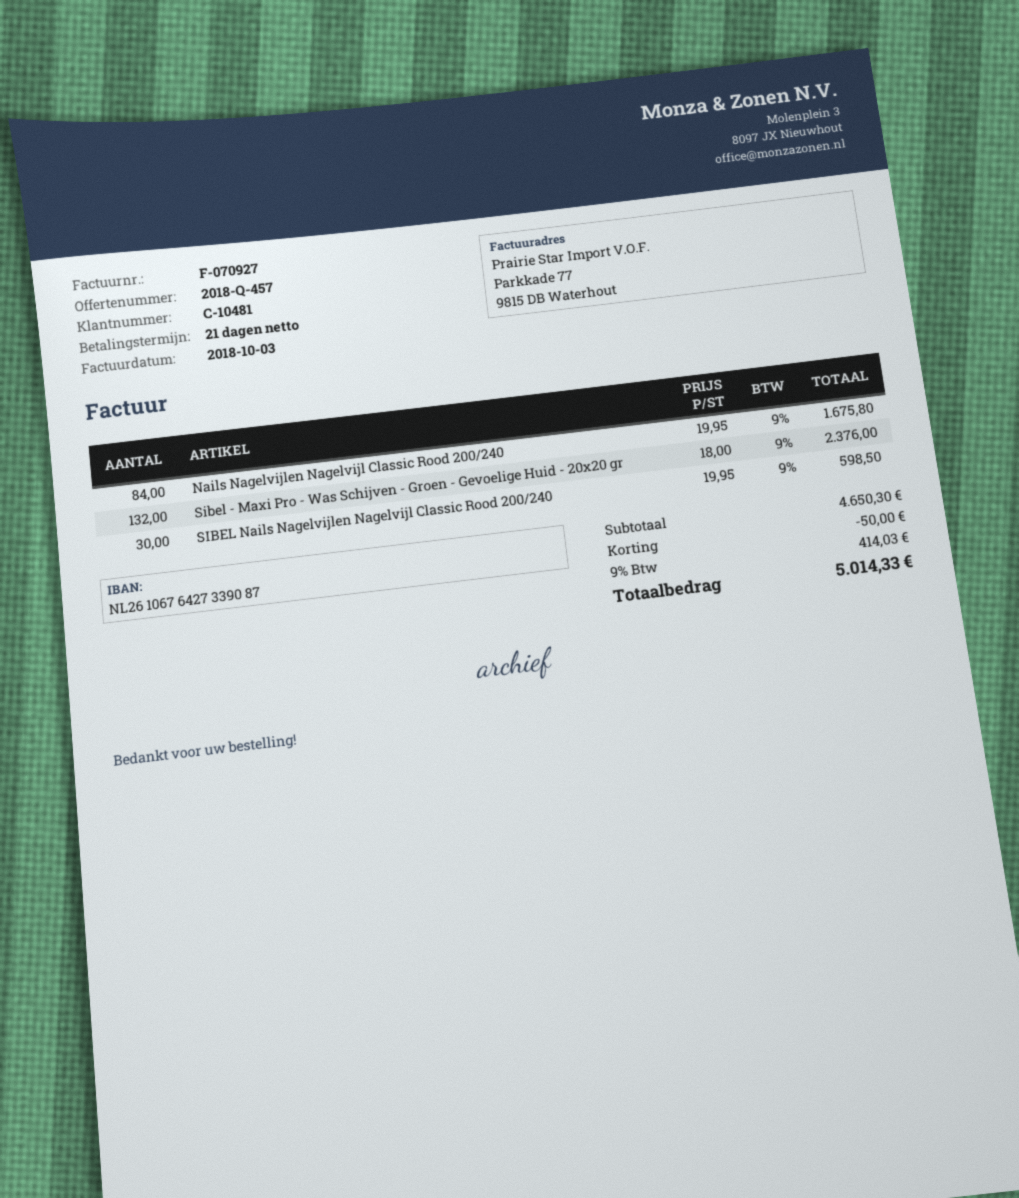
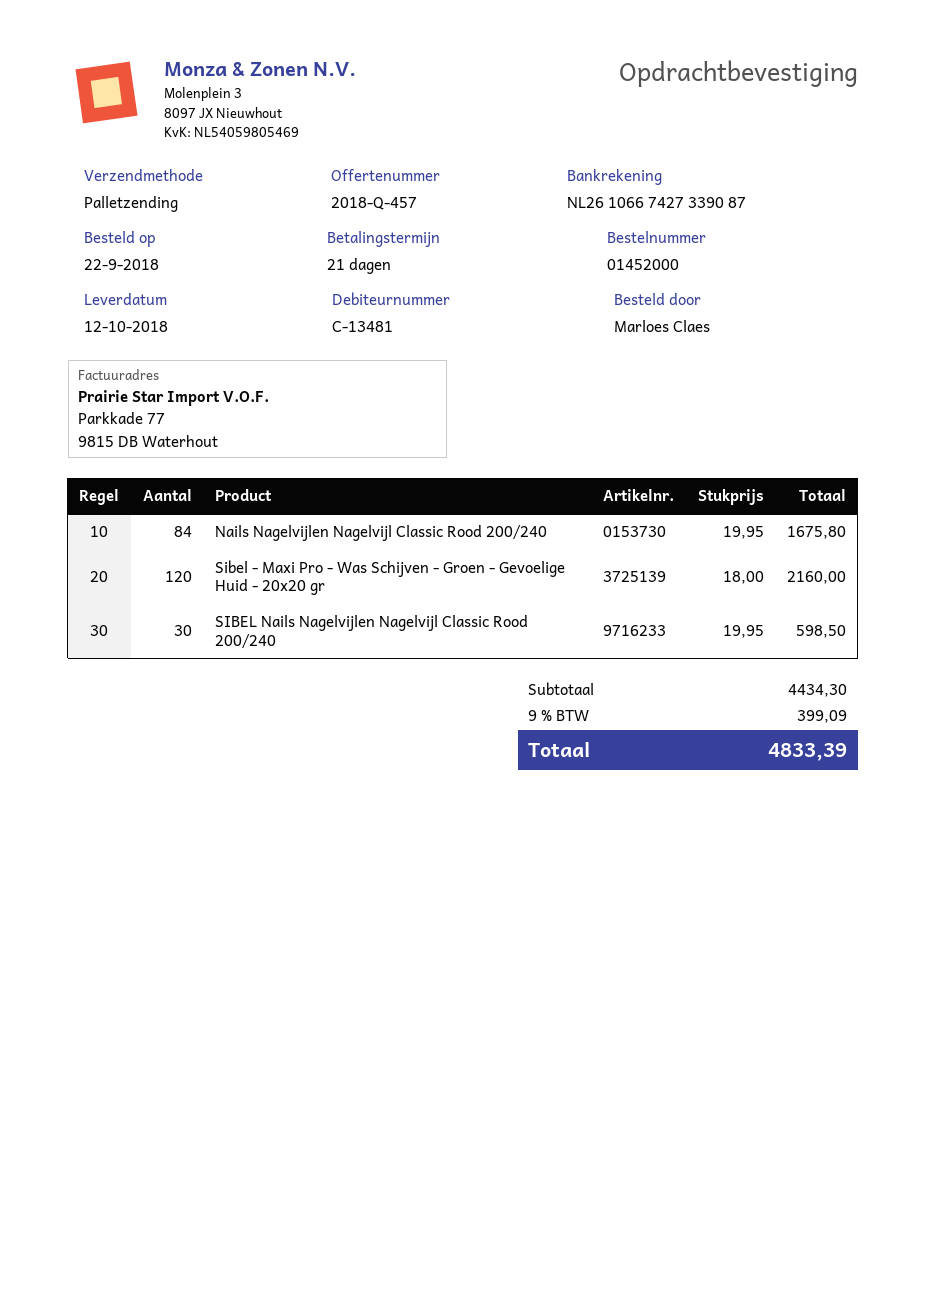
customer number: C-10481 -> C-13481
bank account: NL2610676427339087 -> NL2610667427339087
Sibel - Maxi Pro - Was Schijven - Groen - Gevoelige Huid - 20x20 gr: 132 x 18.00 = 2376.00 -> 120 x 18.00 = 2160.00
subtotal: 4650.30 -> 4434.30
discount: 50.00 -> none
tax: 9% = 414.03 -> 9% = 399.09
total: 5014.33 -> 4833.39

